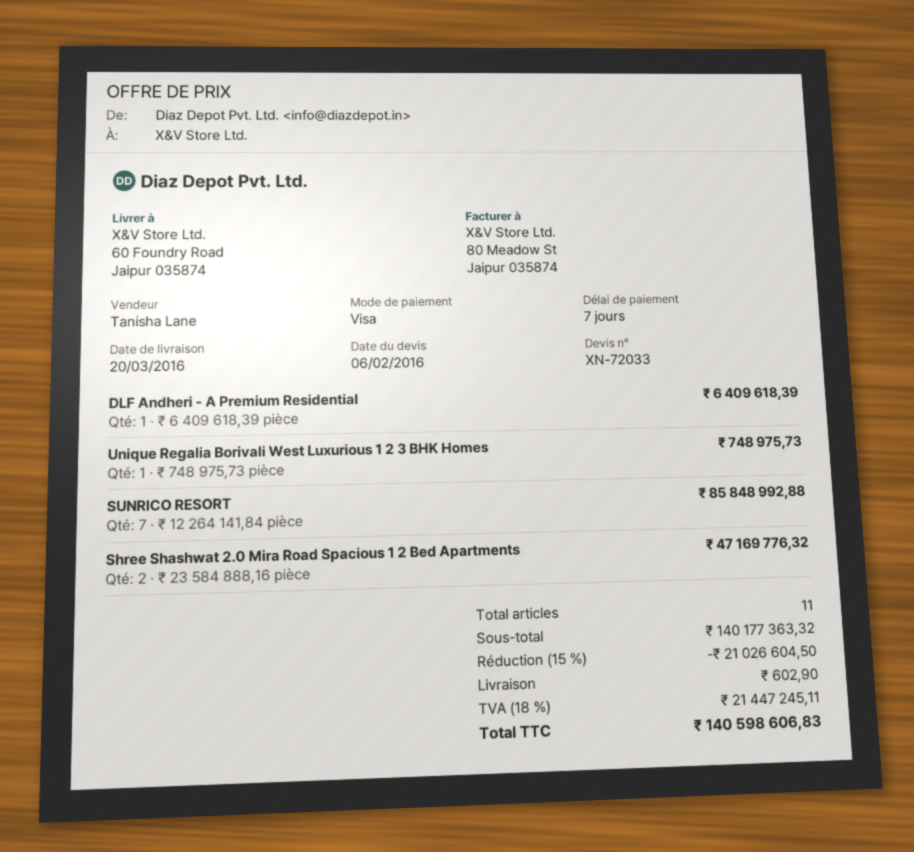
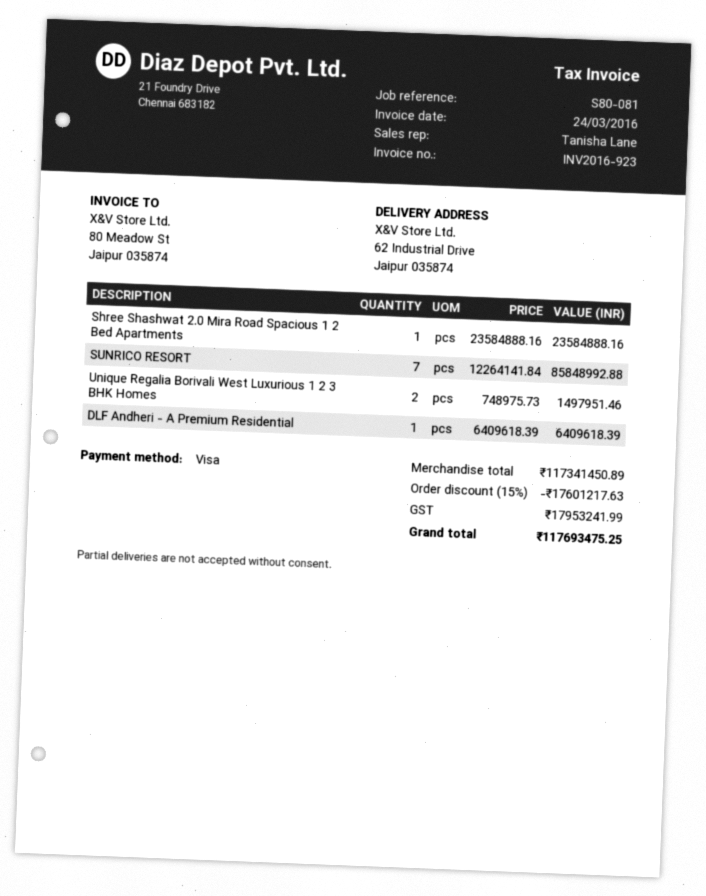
ship to: 60 Foundry Road, Jaipur 035874 -> 62 Industrial Drive, Jaipur 035874
Unique Regalia Borivali West Luxurious 1 2 3 BHK Homes: 1 x 748975.73 = 748975.73 -> 2 x 748975.73 = 1497951.46
Shree Shashwat 2.0 Mira Road Spacious 1 2 Bed Apartments: 2 x 23584888.16 = 47169776.32 -> 1 x 23584888.16 = 23584888.16
subtotal: 140177363.32 -> 117341450.89
discount: 15% = 21026604.50 -> 15% = 17601217.63
shipping: 602.90 -> none
tax: 21447245.11 -> 17953241.99
total: 140598606.83 -> 117693475.25

